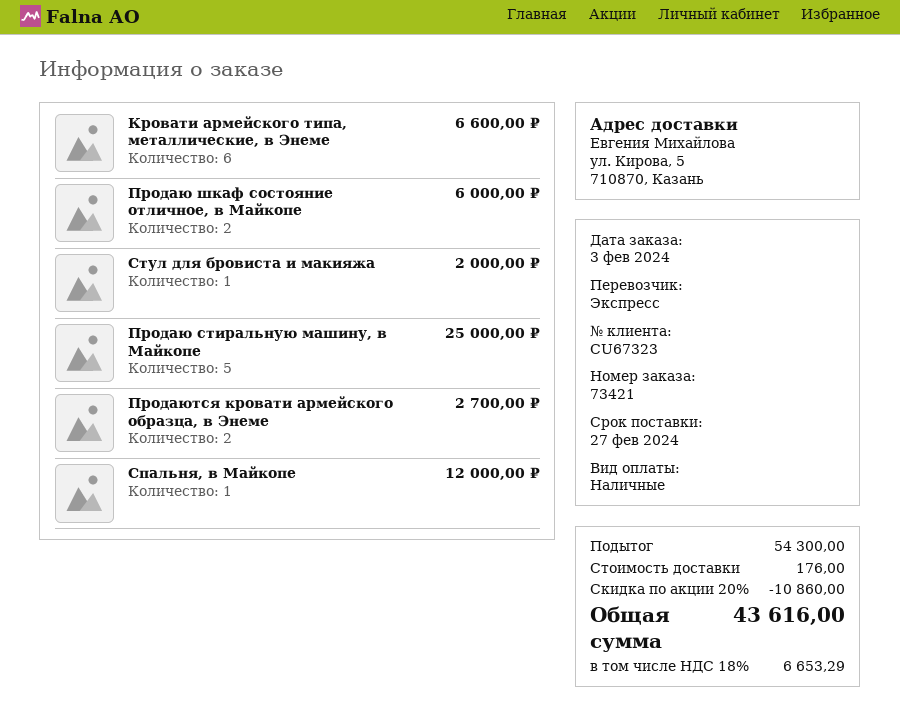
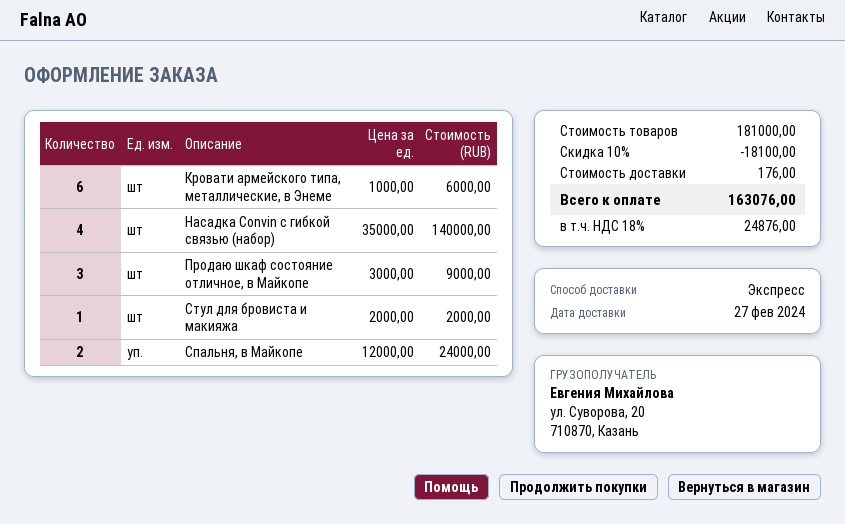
ship to: ул. Кирова, 5, 710870, Казань -> ул. Суворова, 20, 710870, Казань
Кровати армейского типа, металлические, в Энеме: 6 for 6600.00 -> 6 for 6000.00
Продаю шкаф состояние отличное, в Майкопе: 2 for 6000.00 -> 3 for 9000.00
Продаю стиральную машину, в Майкопе: 5 for 25000.00 -> none
Продаются кровати армейского образца, в Энеме: 2 for 2700.00 -> none
Спальня, в Майкопе: 1 for 12000.00 -> 2 for 24000.00
Насадка Convin с гибкой связью (набор): none -> 4 for 140000.00
subtotal: 54300.00 -> 181000.00
discount: 20% = 10860.00 -> 10% = 18100.00
tax: 18% = 6653.29 -> 18% = 24876.00
total: 43616.00 -> 163076.00

